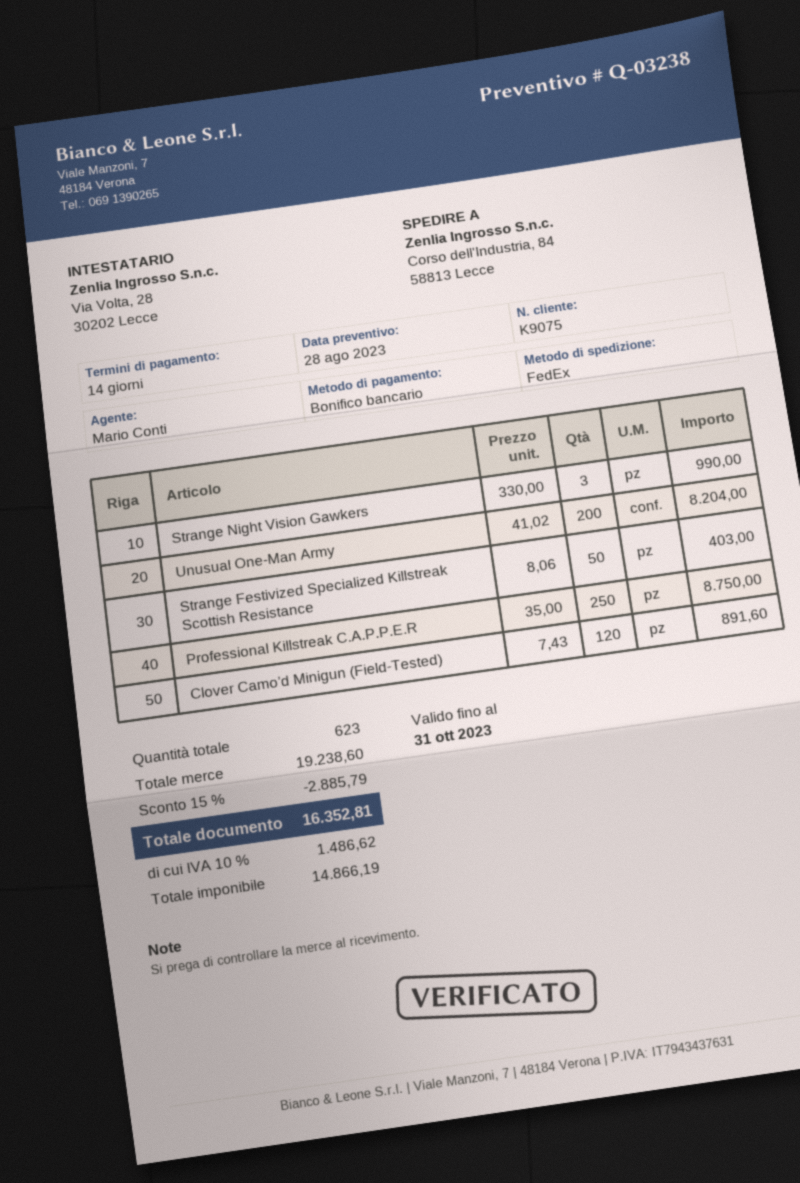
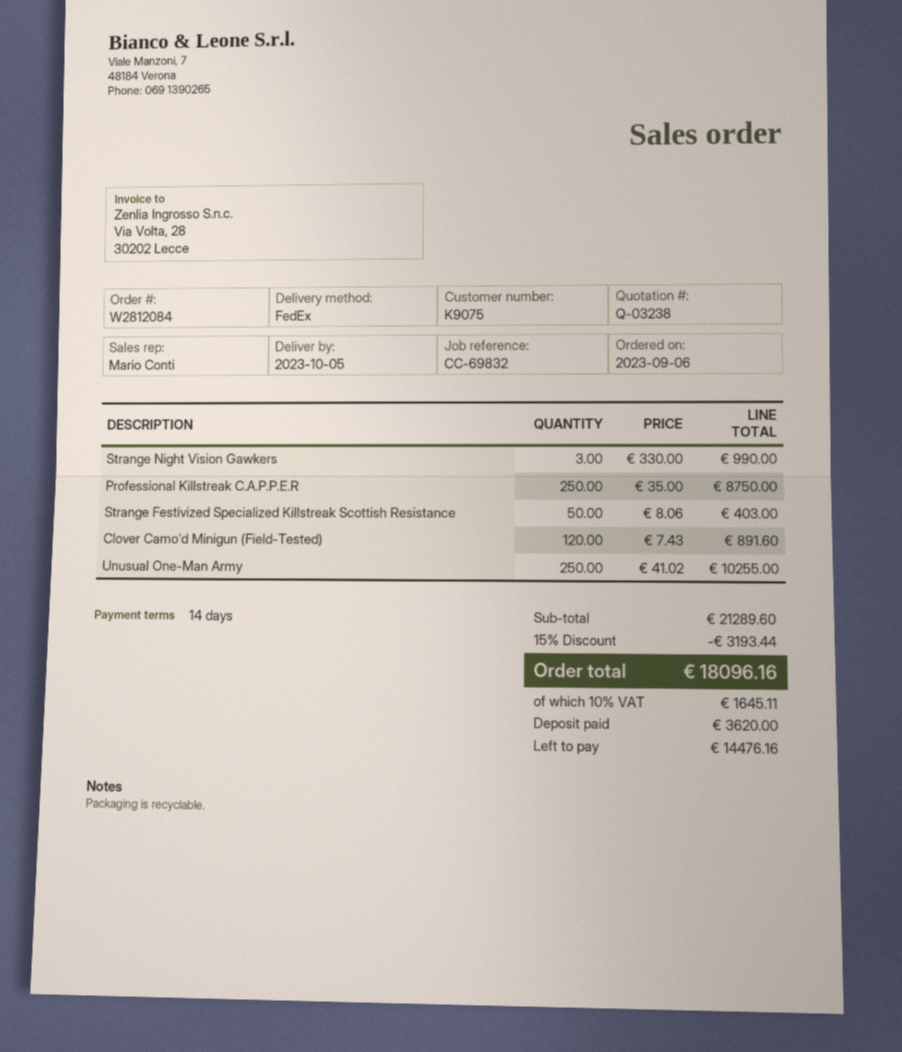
Unusual One-Man Army: 200 x 41.02 = 8204.00 -> 250 x 41.02 = 10255.00
subtotal: 19238.60 -> 21289.60
discount: 15% = 2885.79 -> 15% = 3193.44
tax: 10% = 1486.62 -> 10% = 1645.11
total: 16352.81 -> 18096.16

